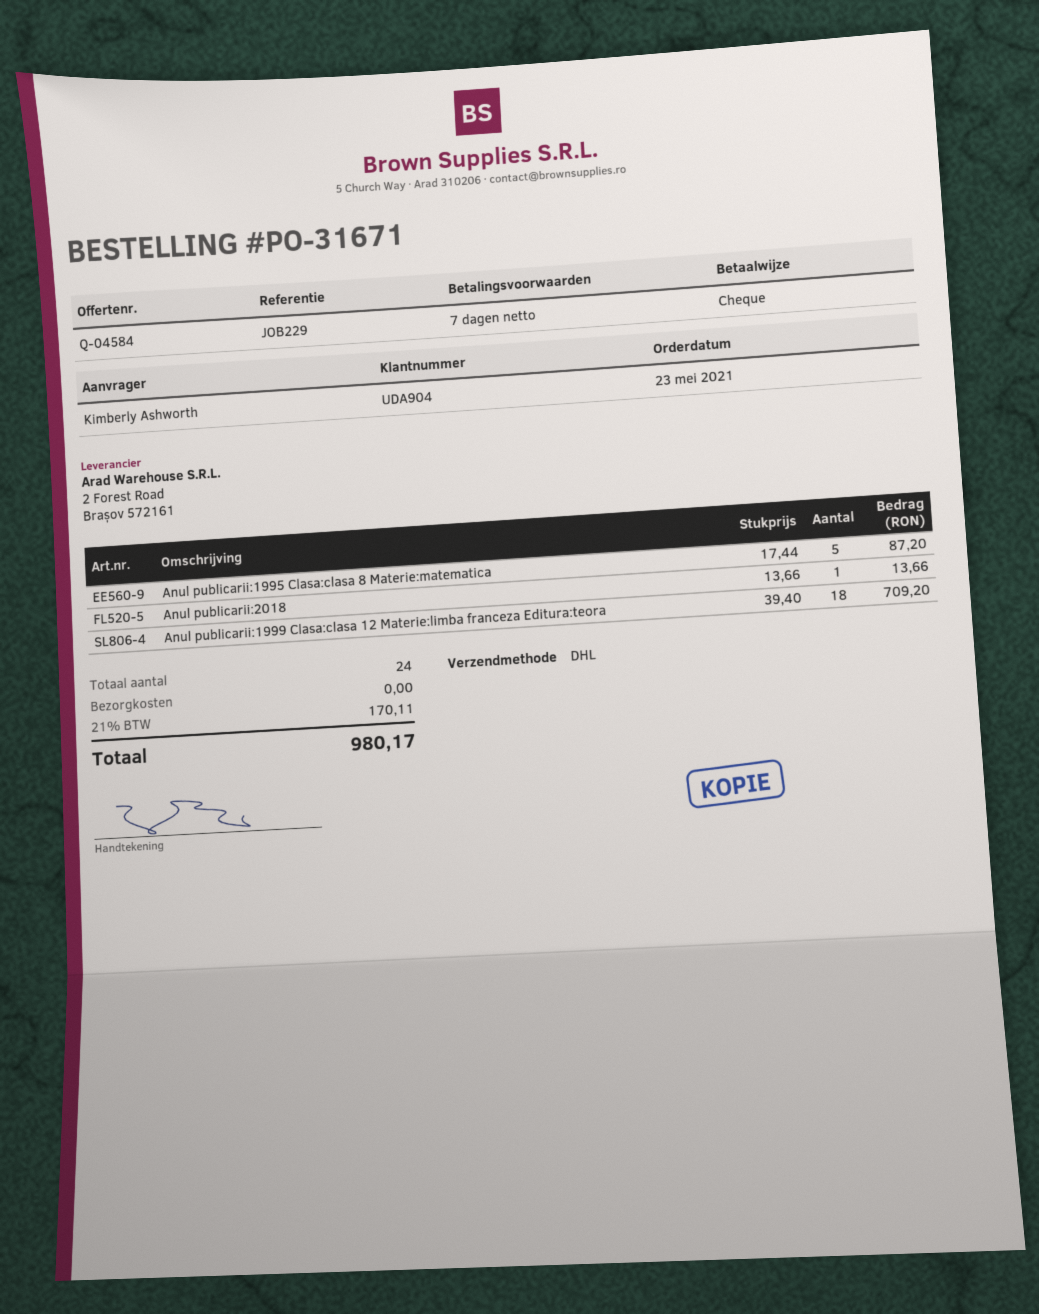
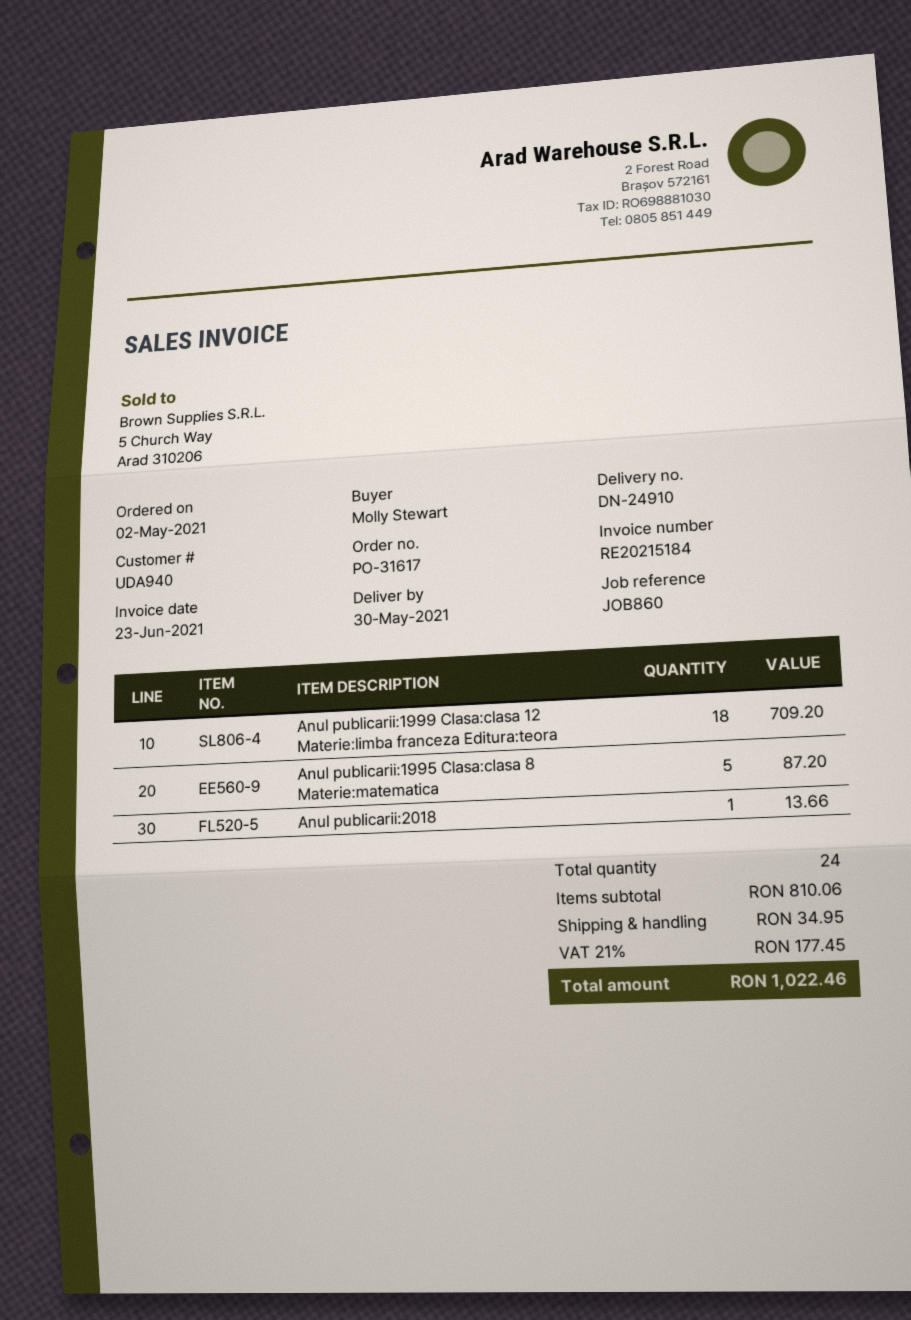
order number: PO-31671 -> PO-31617
order date: 2021-05-23 -> 2021-05-02
customer number: UDA904 -> UDA940
reference: JOB229 -> JOB860
ordered by: Kimberly Ashworth -> Molly Stewart
shipping: 0.00 -> 34.95
tax: 21% = 170.11 -> 21% = 177.45
total: 980.17 -> 1022.46

